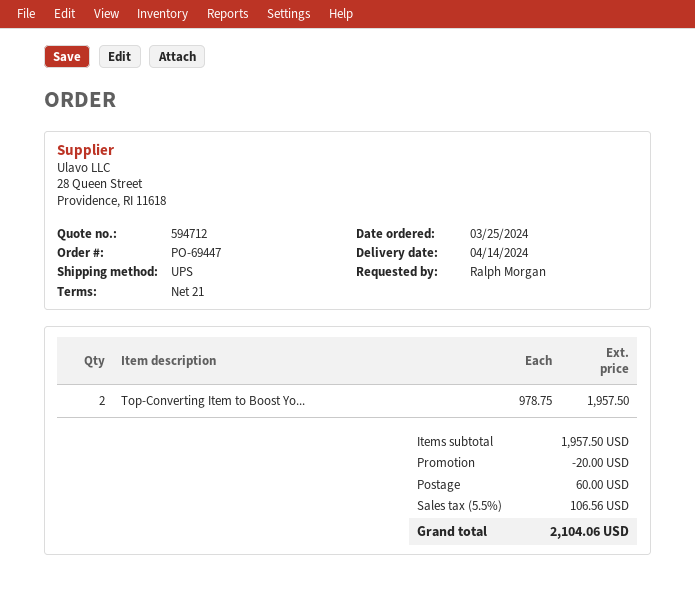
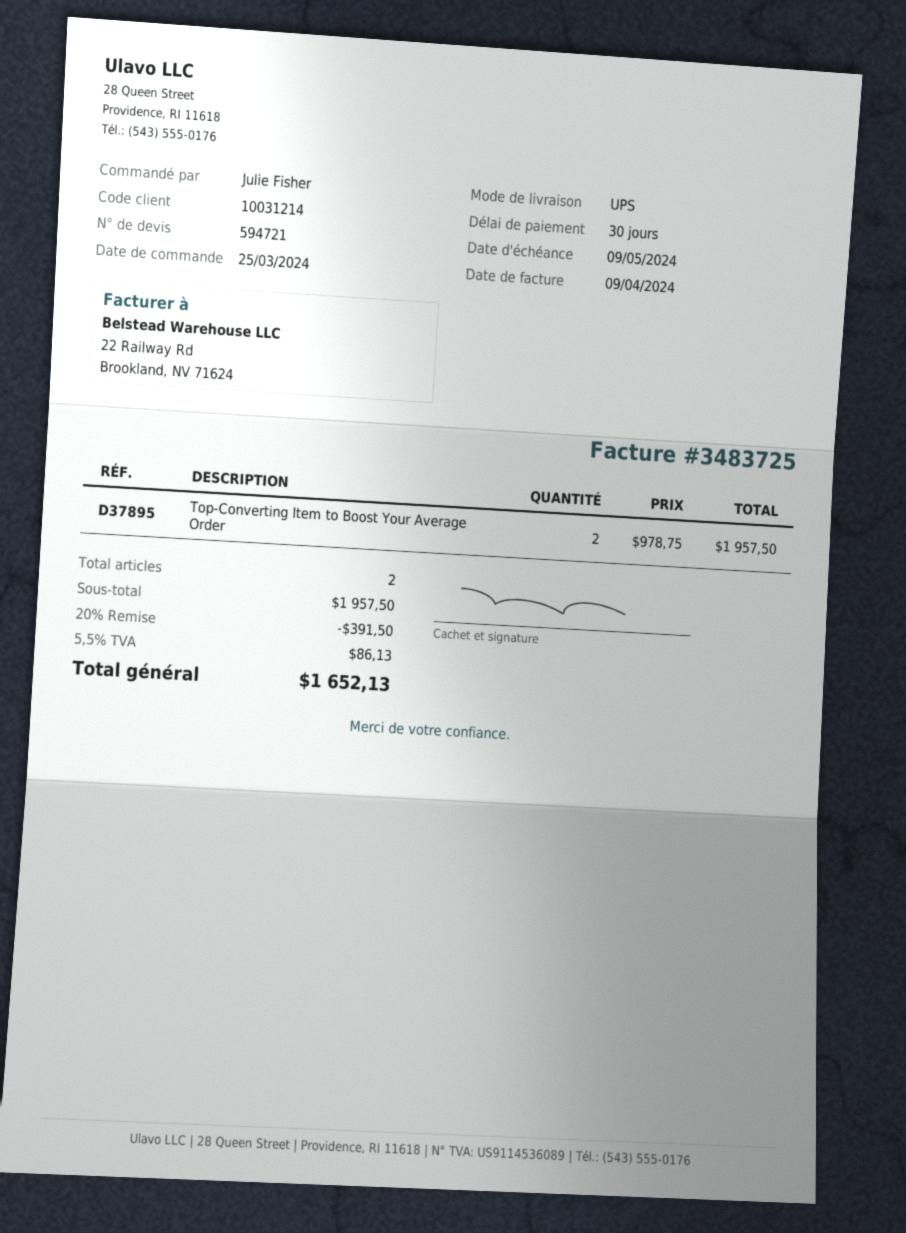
quote number: 594712 -> 594721
payment terms: 21 days -> 30 days
ordered by: Ralph Morgan -> Julie Fisher
discount: 20.00 -> 391.50
shipping: 60.00 -> none
tax: 5.5% = 106.56 -> 5.5% = 86.13
total: 2104.06 -> 1652.13

